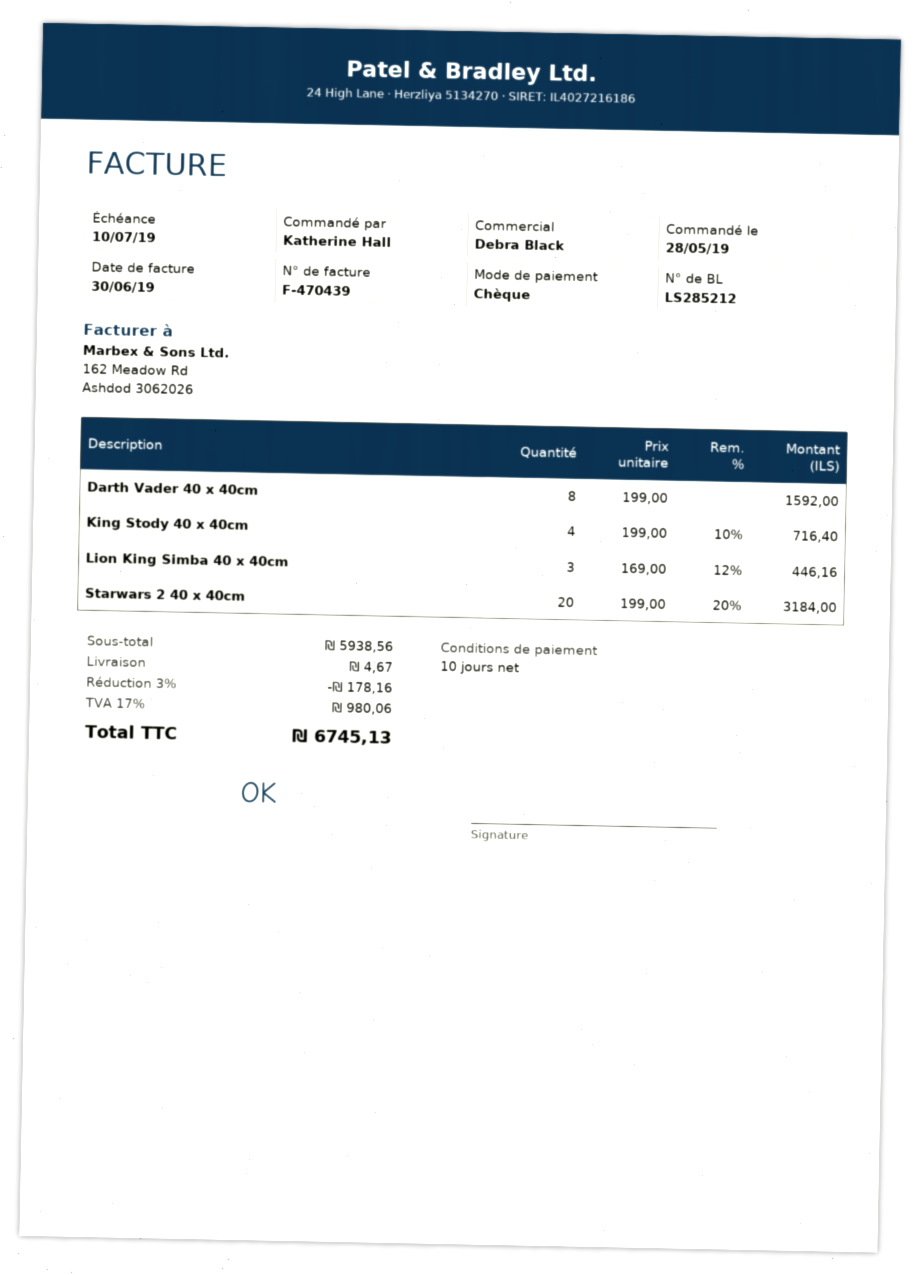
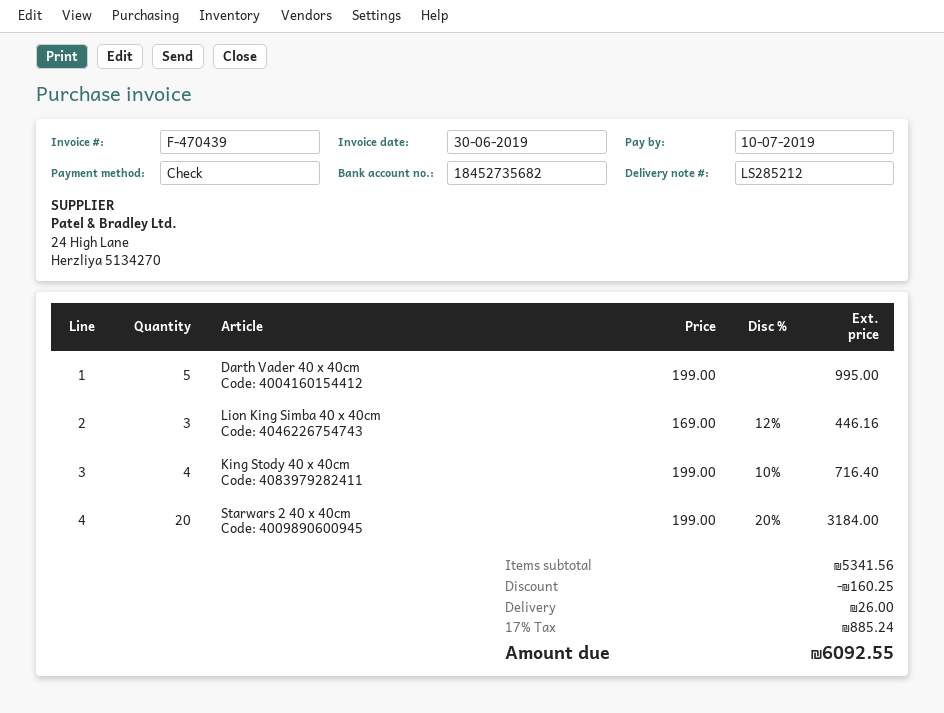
Darth Vader 40 x 40cm: 8 x 199.00 = 1592.00 -> 5 x 199.00 = 995.00
subtotal: 5938.56 -> 5341.56
discount: 178.16 -> 160.25
shipping: 4.67 -> 26.00
tax: 17% = 980.06 -> 17% = 885.24
total: 6745.13 -> 6092.55

